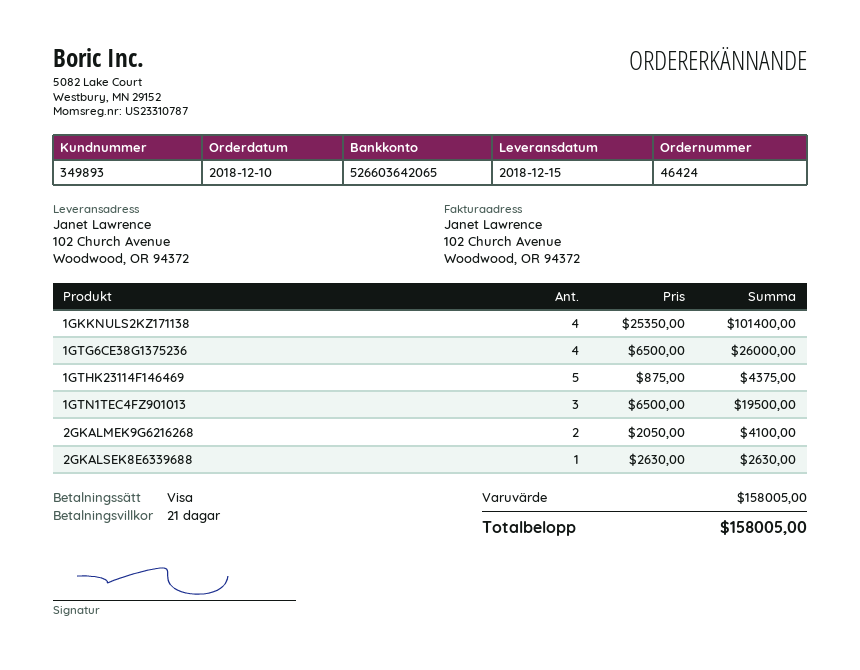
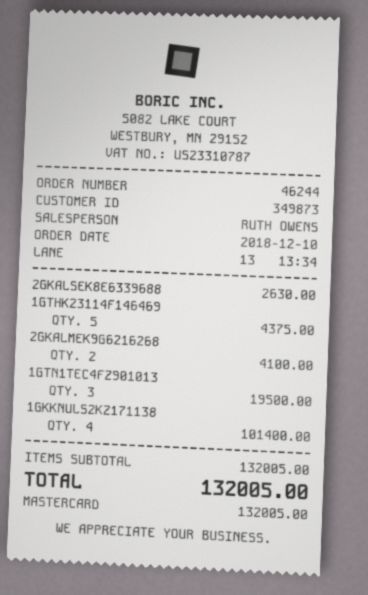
order number: 46424 -> 46244
customer number: 349893 -> 349873
payment method: Visa -> Mastercard
1GTG6CE38G1375236: 4 for 26000.00 -> none
subtotal: 158005.00 -> 132005.00
total: 158005.00 -> 132005.00

